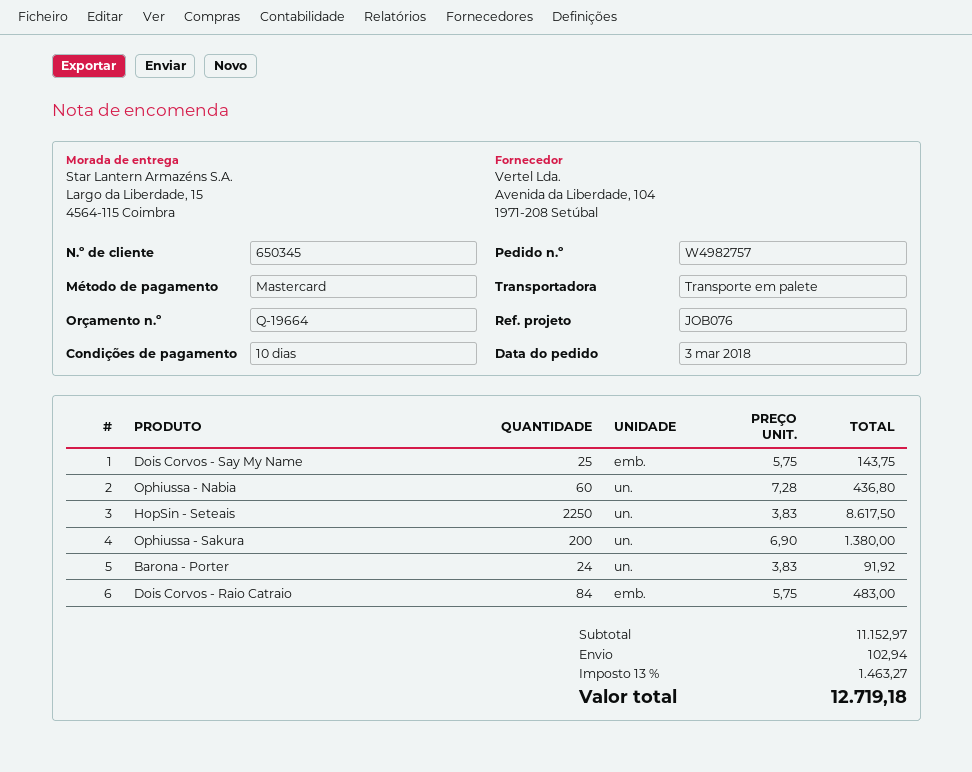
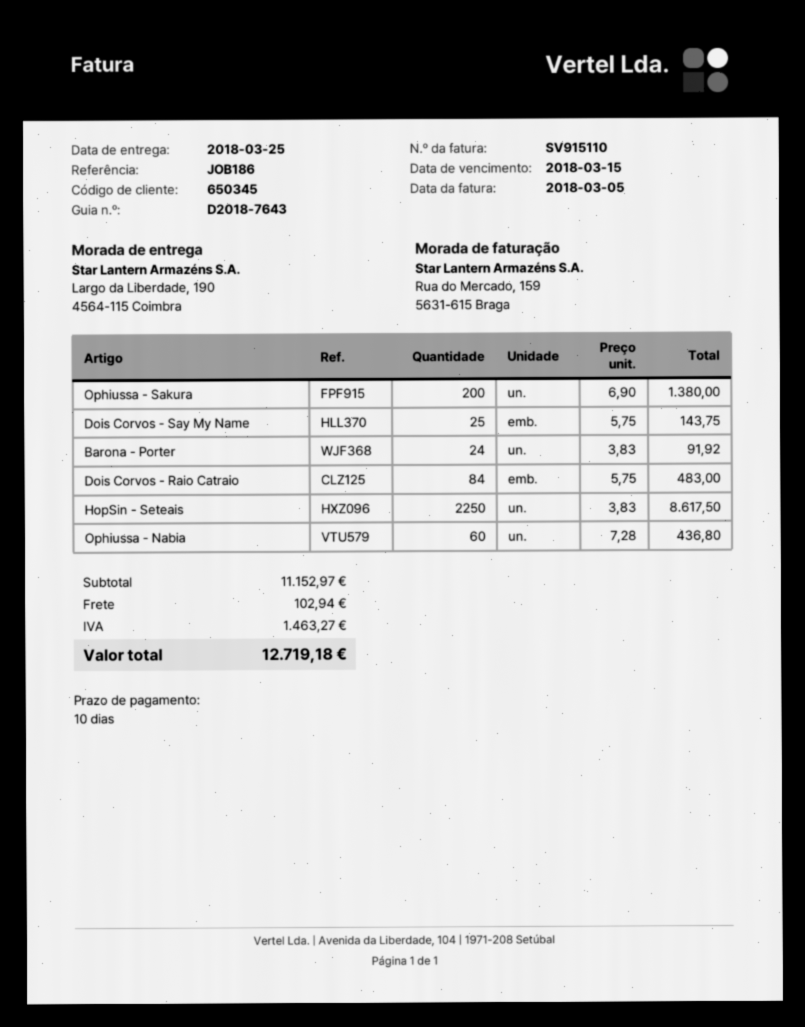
reference: JOB076 -> JOB186
ship to: Largo da Liberdade, 15, 4564-115 Coimbra -> Largo da Liberdade, 190, 4564-115 Coimbra

